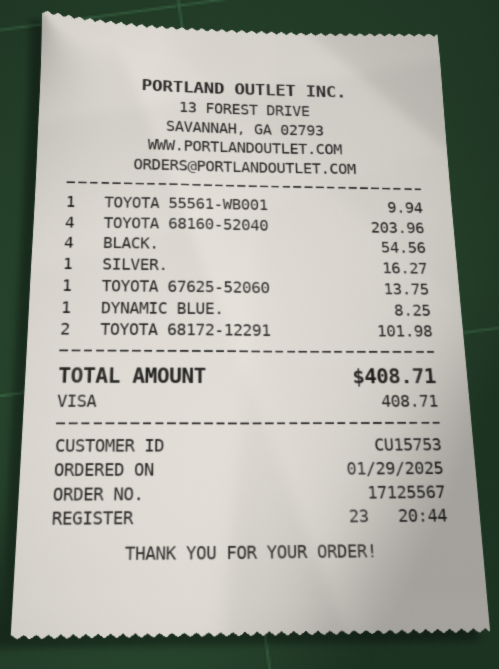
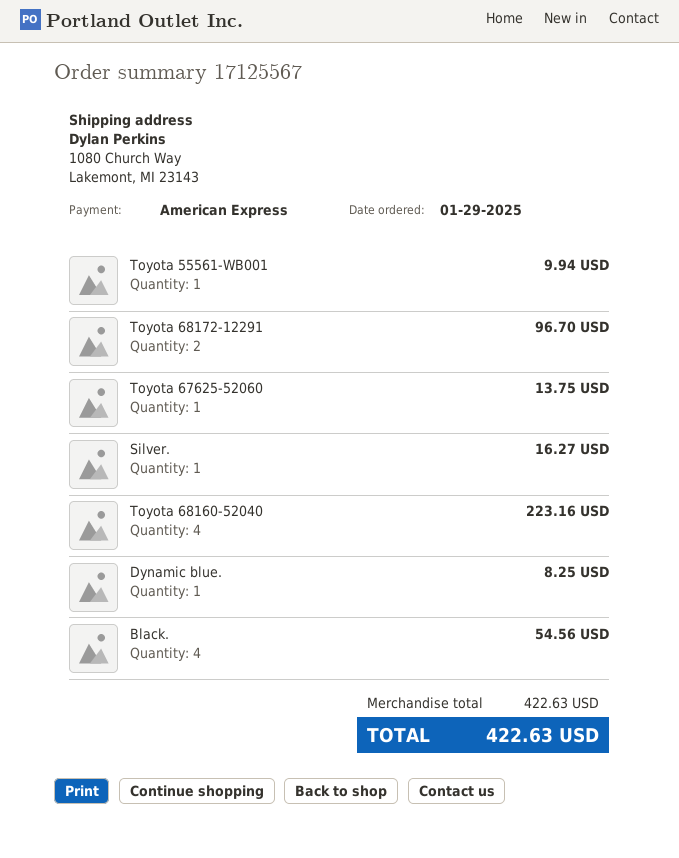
payment method: Visa -> American Express
TOYOTA 68160-52040: 4 for 203.96 -> 4 for 223.16
TOYOTA 68172-12291: 2 for 101.98 -> 2 for 96.70
total: 408.71 -> 422.63

